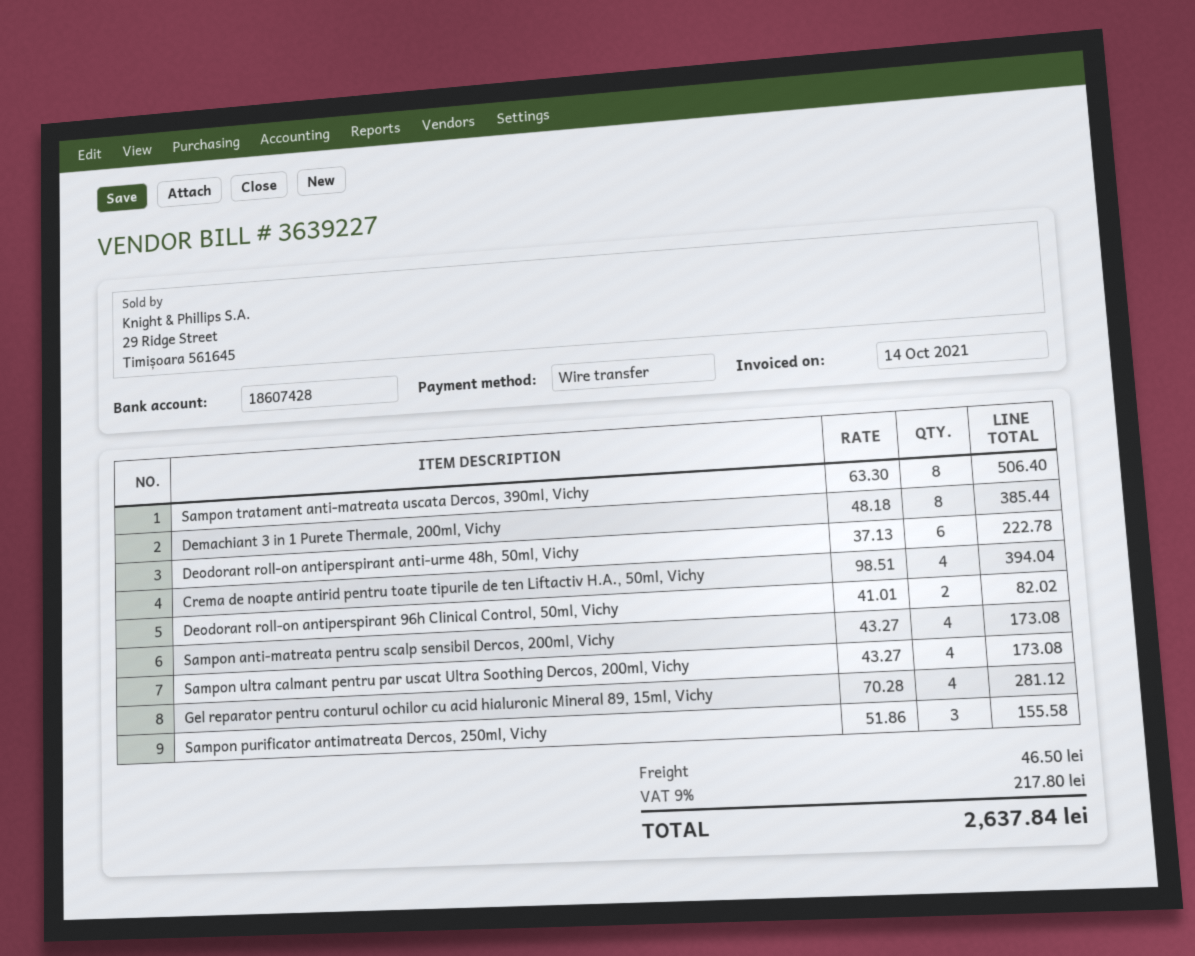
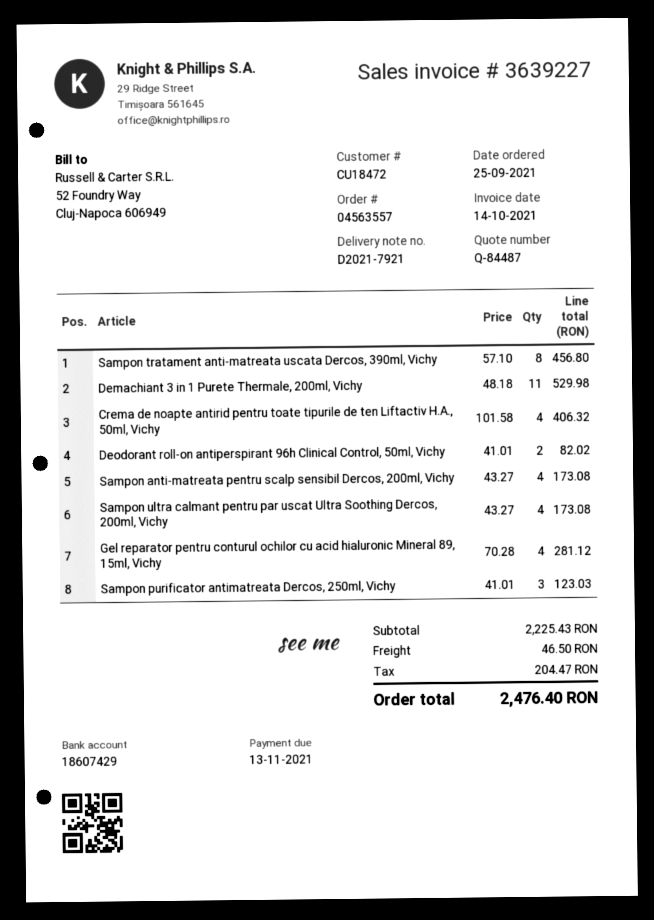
bank account: 18607428 -> 18607429
Sampon tratament anti-matreata uscata Dercos, 390ml, Vichy: 8 x 63.30 = 506.40 -> 8 x 57.10 = 456.80
Demachiant 3 in 1 Purete Thermale, 200ml, Vichy: 8 x 48.18 = 385.44 -> 11 x 48.18 = 529.98
Deodorant roll-on antiperspirant anti-urme 48h, 50ml, Vichy: 6 x 37.13 = 222.78 -> none
Crema de noapte antirid pentru toate tipurile de ten Liftactiv H.A., 50ml, Vichy: 4 x 98.51 = 394.04 -> 4 x 101.58 = 406.32
Sampon purificator antimatreata Dercos, 250ml, Vichy: 3 x 51.86 = 155.58 -> 3 x 41.01 = 123.03
tax: 217.80 -> 204.47
total: 2637.84 -> 2476.40

